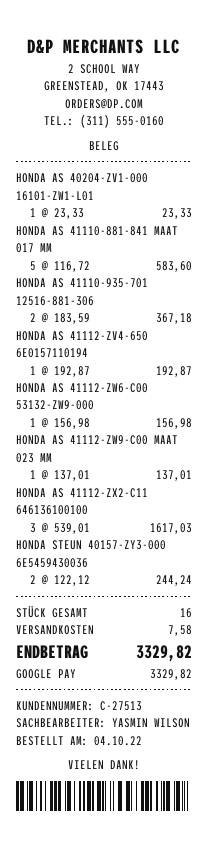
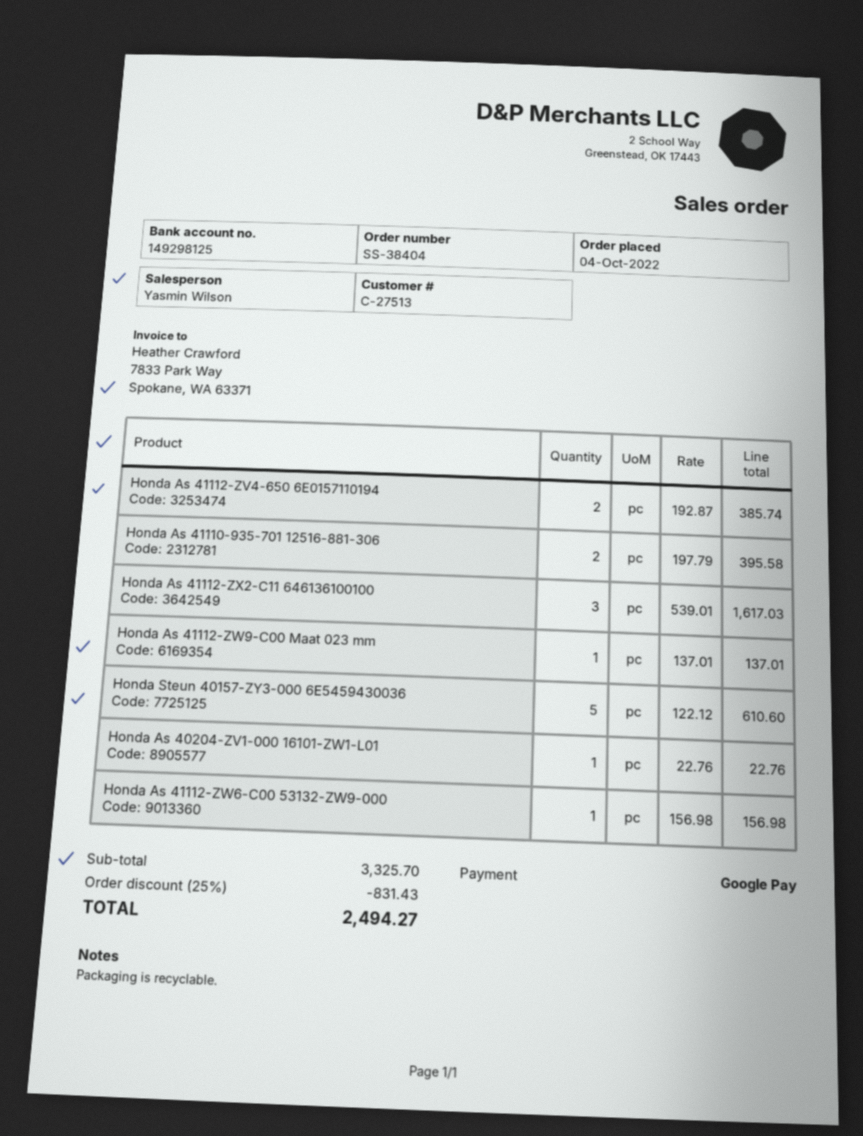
HONDA AS 40204-ZV1-000 16101-ZW1-L01: 1 x 23.33 = 23.33 -> 1 x 22.76 = 22.76
HONDA AS 41110-881-841 MAAT 017 MM: 5 x 116.72 = 583.60 -> none
HONDA AS 41110-935-701 12516-881-306: 2 x 183.59 = 367.18 -> 2 x 197.79 = 395.58
HONDA AS 41112-ZV4-650 6E0157110194: 1 x 192.87 = 192.87 -> 2 x 192.87 = 385.74
HONDA STEUN 40157-ZY3-000 6E5459430036: 2 x 122.12 = 244.24 -> 5 x 122.12 = 610.60
discount: none -> 25% = 831.43
shipping: 7.58 -> none
total: 3329.82 -> 2494.27

